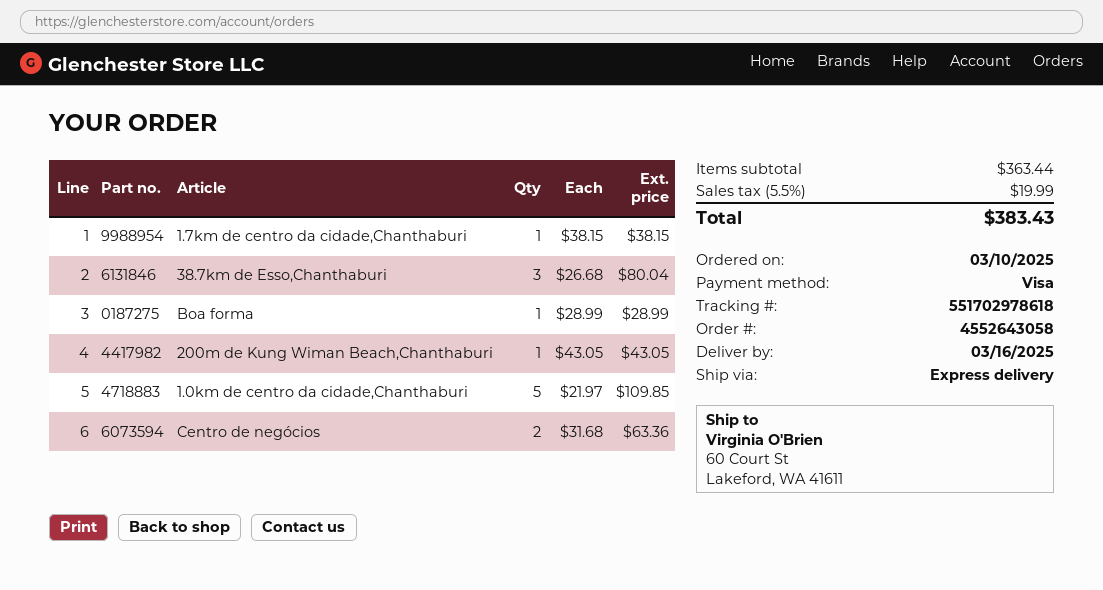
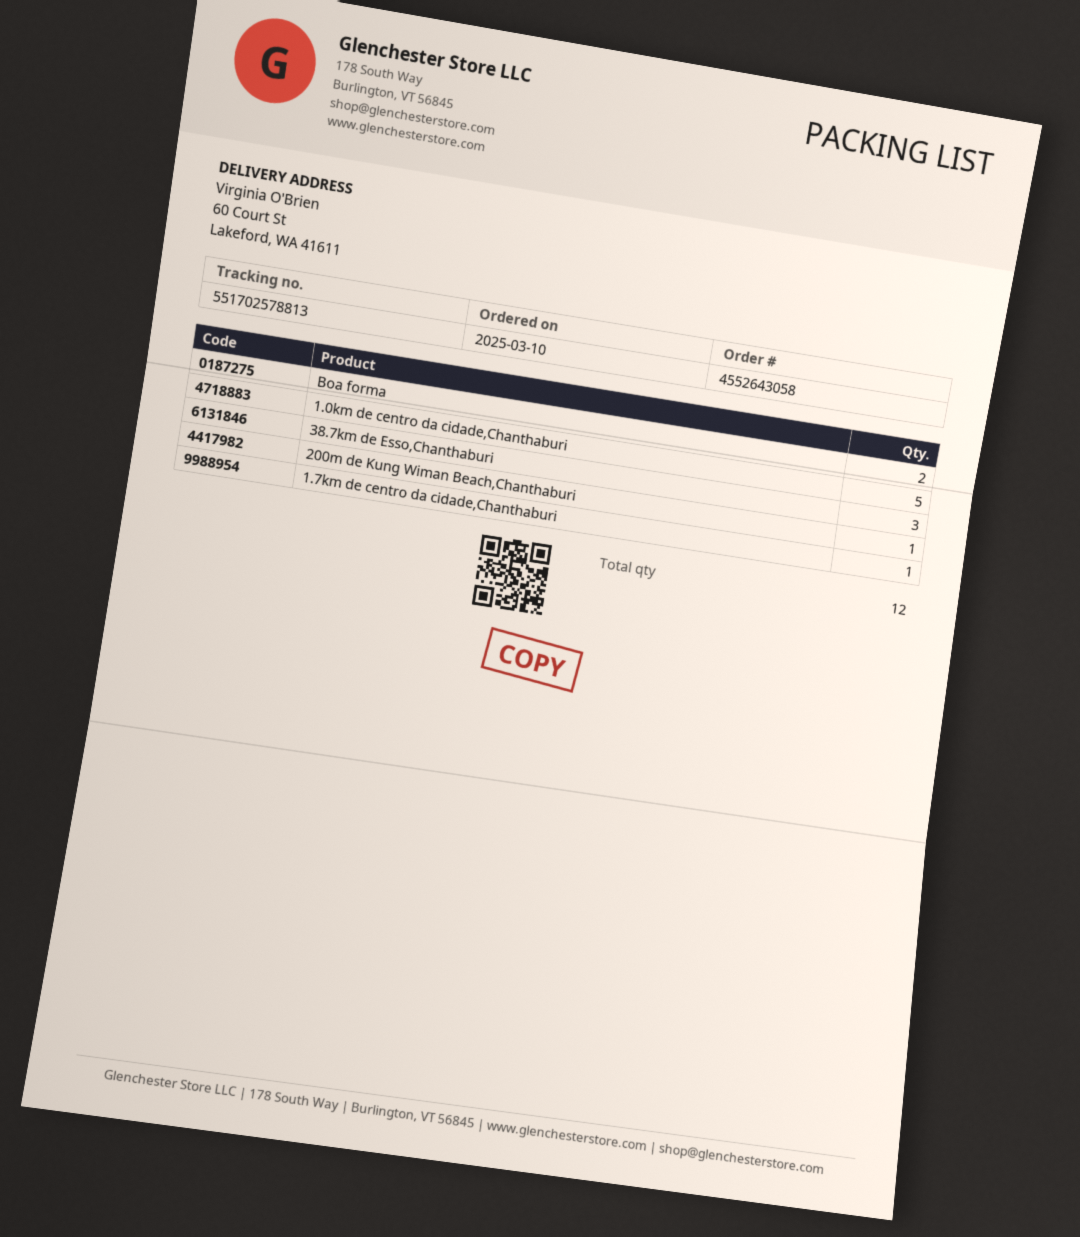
tracking number: 551702978618 -> 551702578813
Boa forma: 1 -> 2
Centro de negócios: 2 -> none

